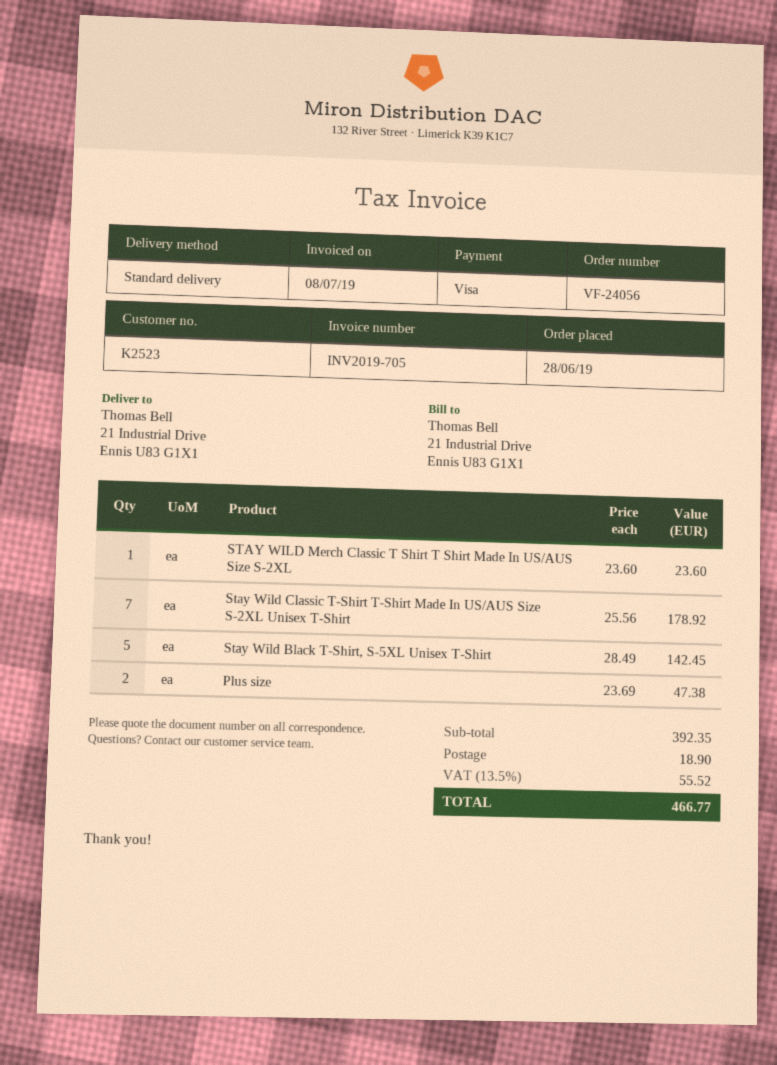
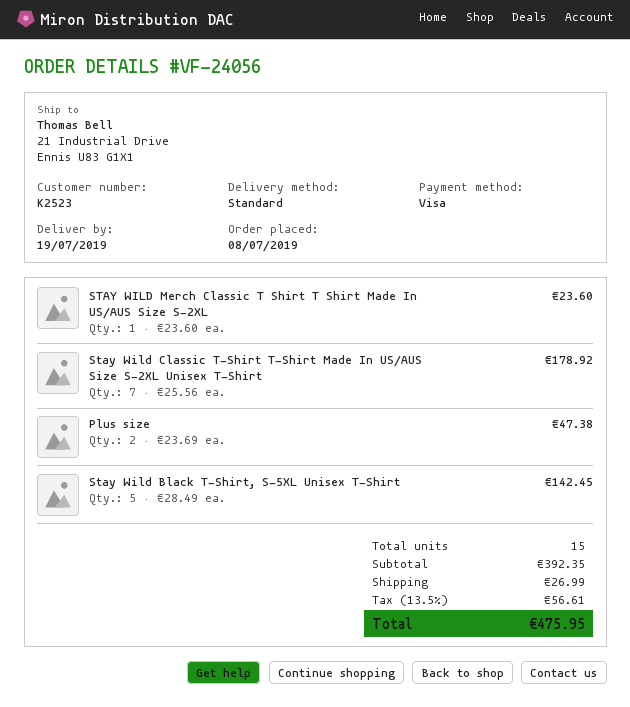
order date: 2019-06-28 -> 2019-07-08
shipping: 18.90 -> 26.99
tax: 13.5% = 55.52 -> 13.5% = 56.61
total: 466.77 -> 475.95

